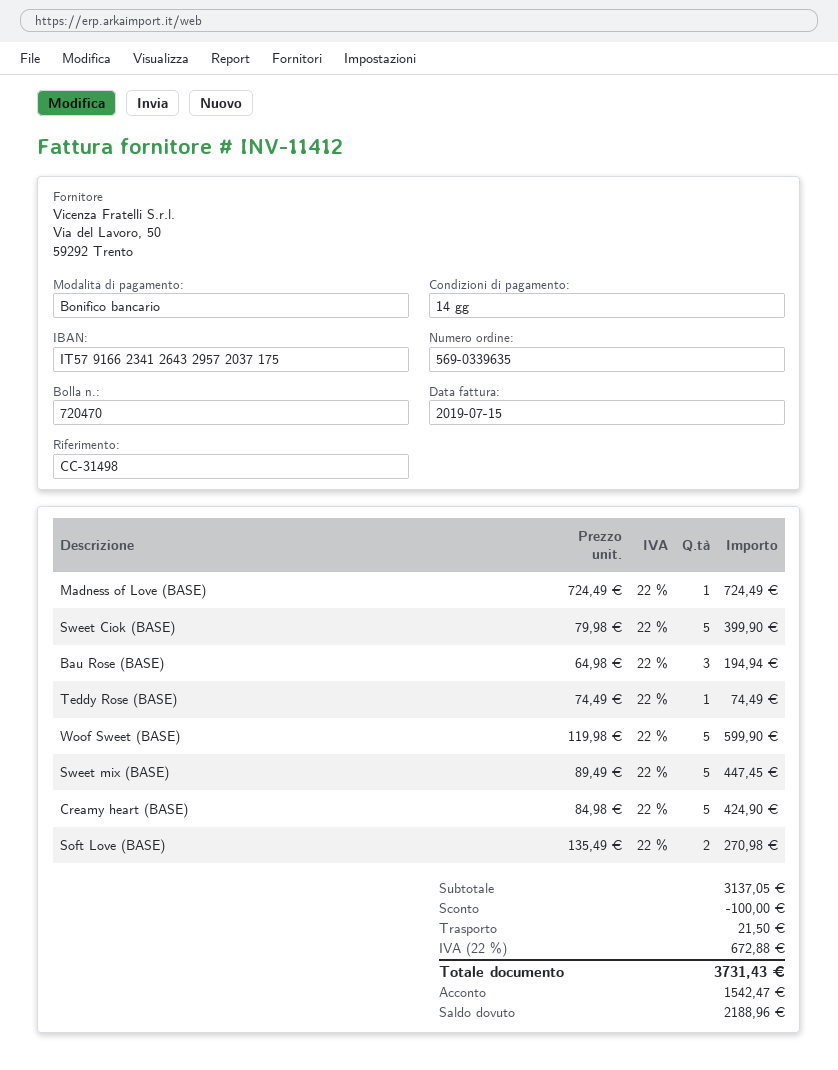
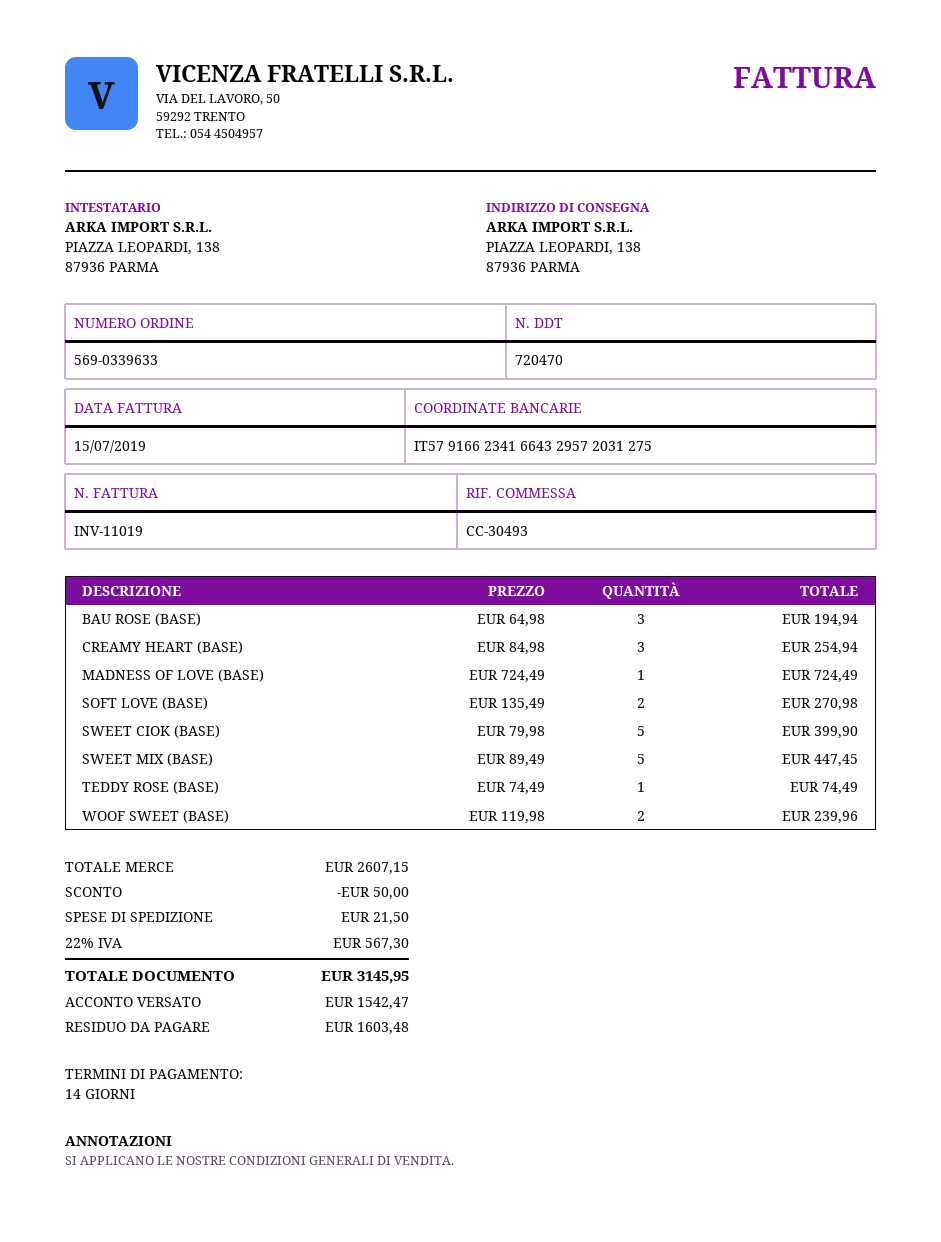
order number: 569-0339635 -> 569-0339633
invoice number: INV-11412 -> INV-11019
reference: CC-31498 -> CC-30493
bank account: IT5791662341264329572037175 -> IT5791662341664329572031275
Woof Sweet (BASE): 5 x 119.98 = 599.90 -> 2 x 119.98 = 239.96
Creamy heart (BASE): 5 x 84.98 = 424.90 -> 3 x 84.98 = 254.94
subtotal: 3137.05 -> 2607.15
discount: 100.00 -> 50.00
tax: 22% = 672.88 -> 22% = 567.30
total: 3731.43 -> 3145.95
balance: 2188.96 -> 1603.48

